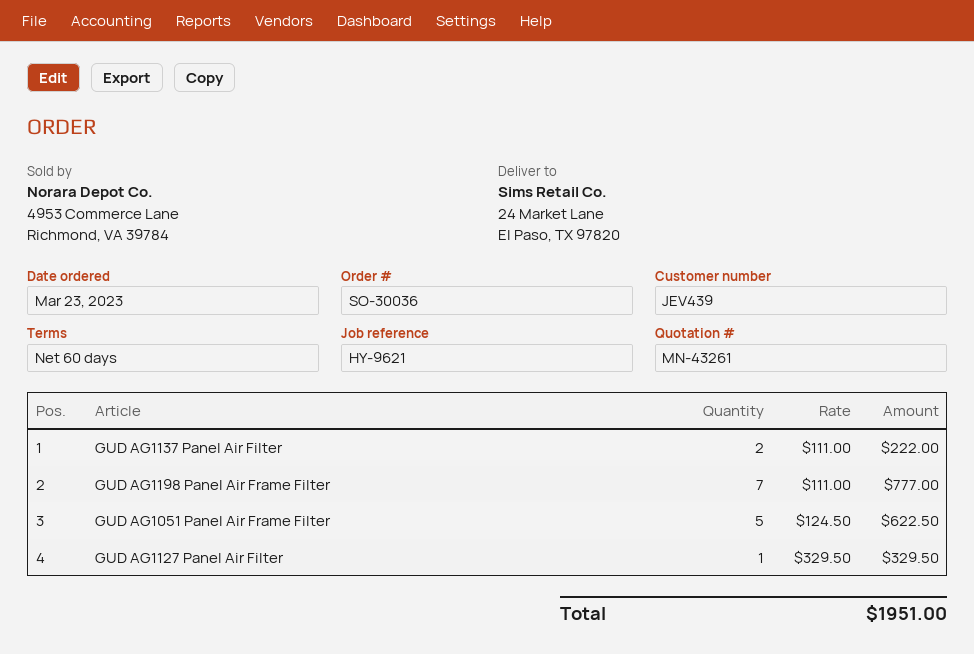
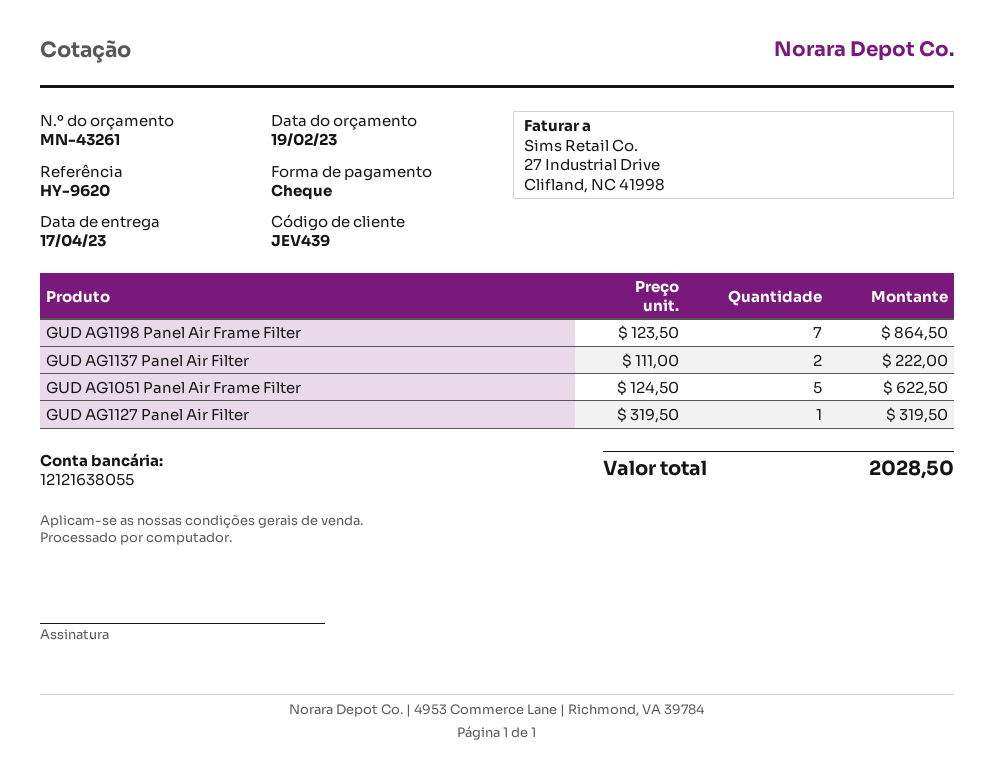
reference: HY-9621 -> HY-9620
GUD AG1198 Panel Air Frame Filter: 7 x 111.00 = 777.00 -> 7 x 123.50 = 864.50
GUD AG1127 Panel Air Filter: 1 x 329.50 = 329.50 -> 1 x 319.50 = 319.50
total: 1951.00 -> 2028.50

